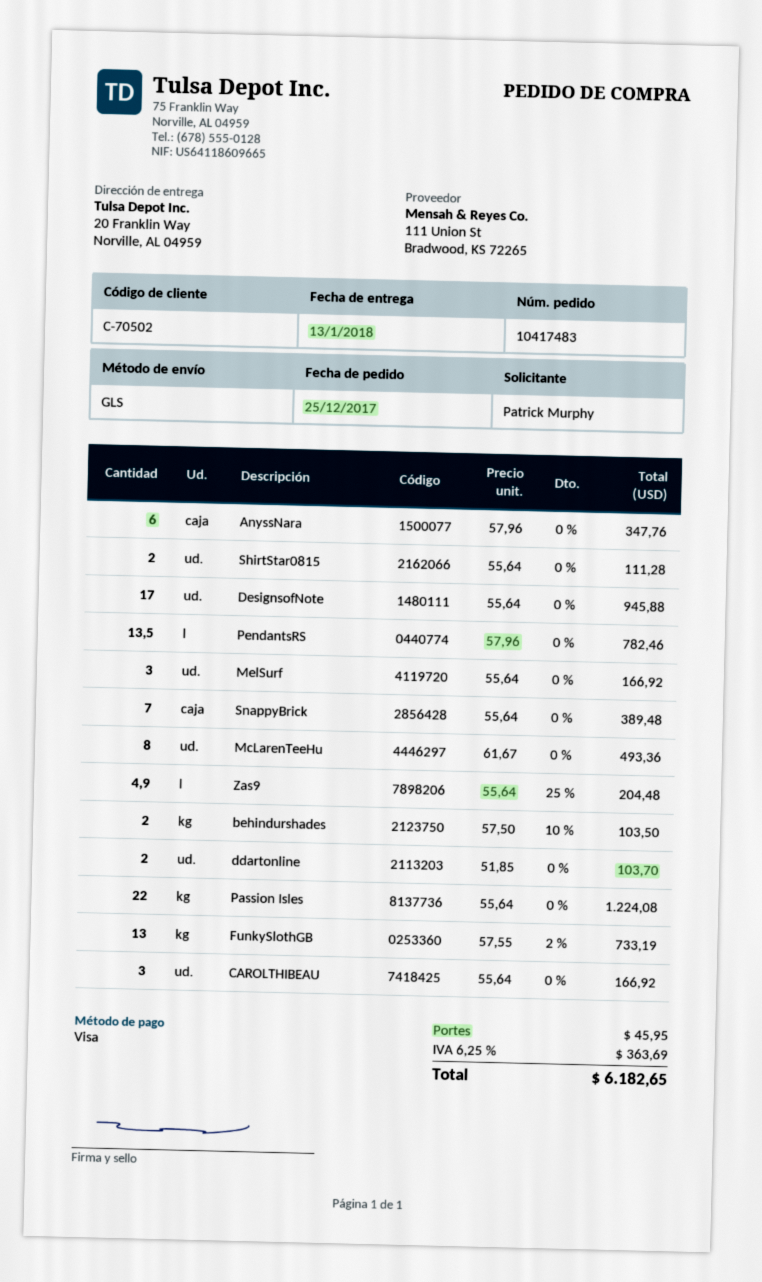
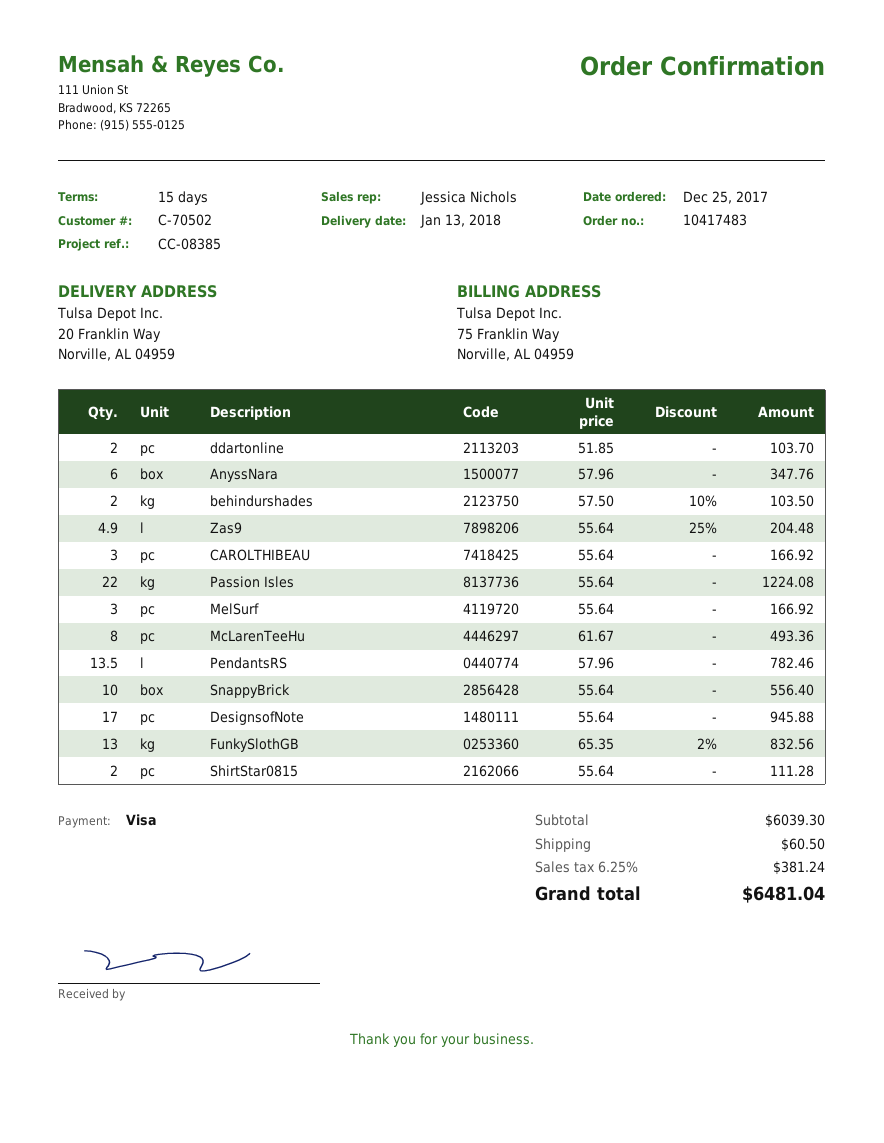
SnappyBrick: 7 x 55.64 = 389.48 -> 10 x 55.64 = 556.40
FunkySlothGB: 13 x 57.55 - 2% = 733.19 -> 13 x 65.35 - 2% = 832.56
shipping: 45.95 -> 60.50
tax: 6.25% = 363.69 -> 6.25% = 381.24
total: 6182.65 -> 6481.04

